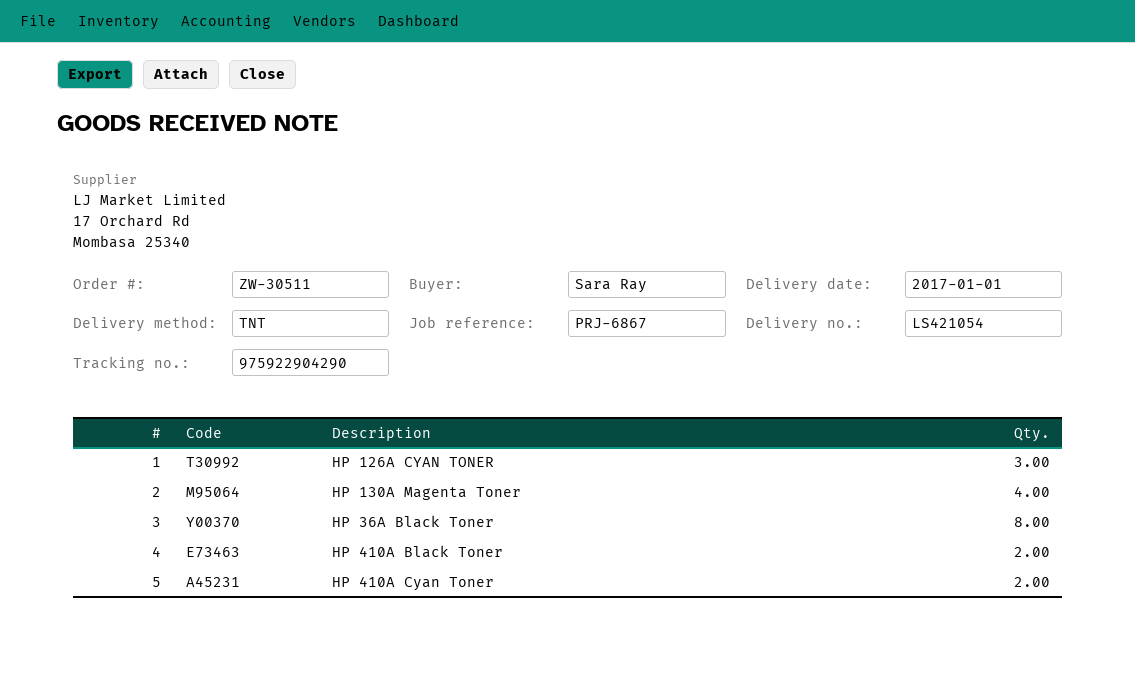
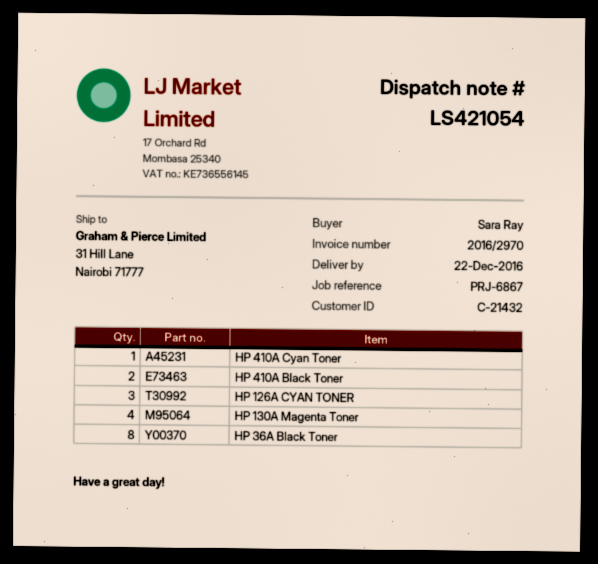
delivery date: 2017-01-01 -> 2016-12-22
HP 410A Cyan Toner: 2 -> 1

